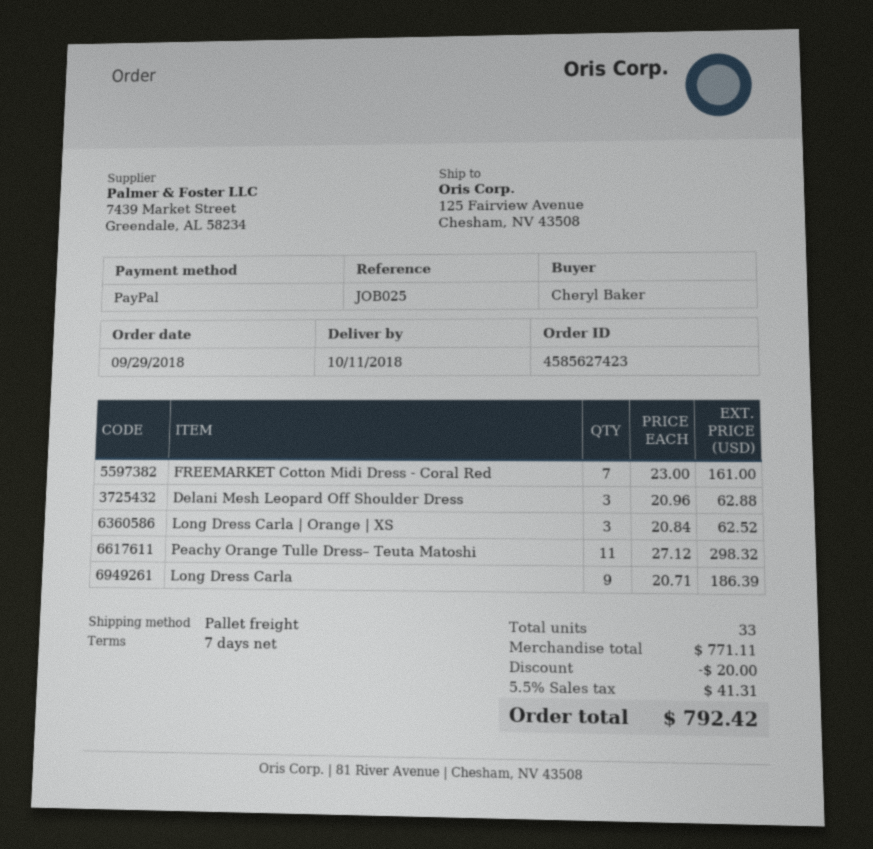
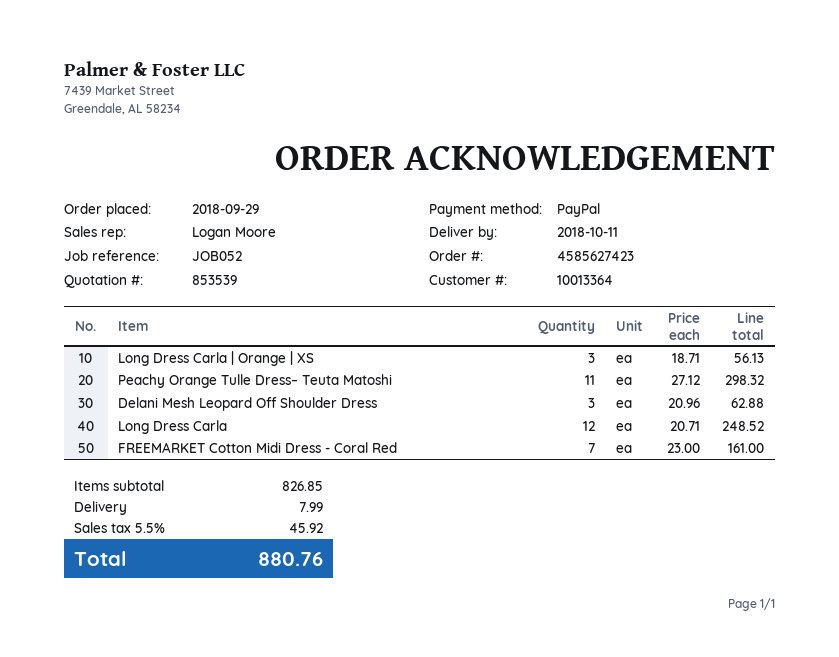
reference: JOB025 -> JOB052
Long Dress Carla | Orange | XS: 3 x 20.84 = 62.52 -> 3 x 18.71 = 56.13
Long Dress Carla: 9 x 20.71 = 186.39 -> 12 x 20.71 = 248.52
subtotal: 771.11 -> 826.85
discount: 20.00 -> none
shipping: none -> 7.99
tax: 5.5% = 41.31 -> 5.5% = 45.92
total: 792.42 -> 880.76

